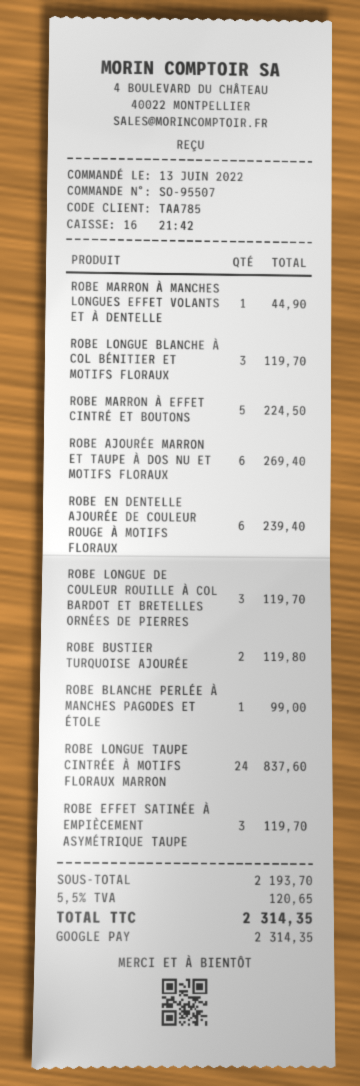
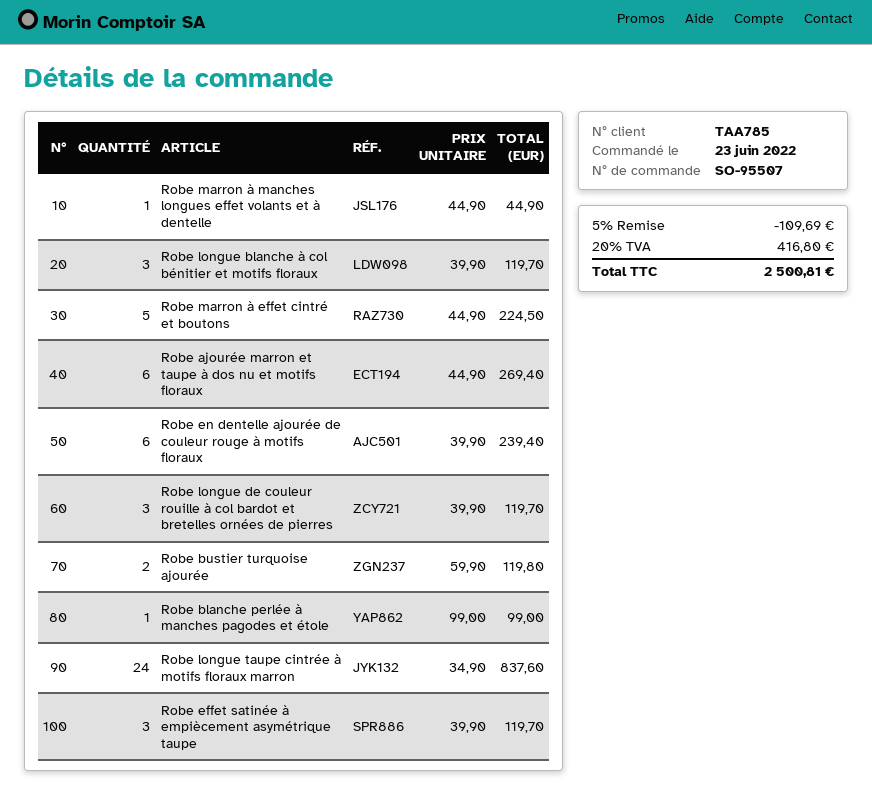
order date: 2022-06-13 -> 2022-06-23
discount: none -> 5% = 109.69
tax: 5.5% = 120.65 -> 20% = 416.80
total: 2314.35 -> 2500.81

